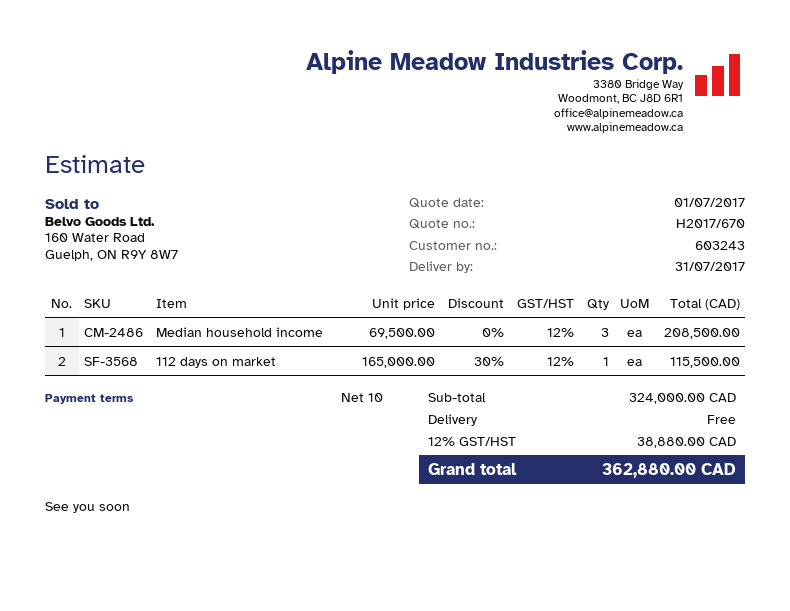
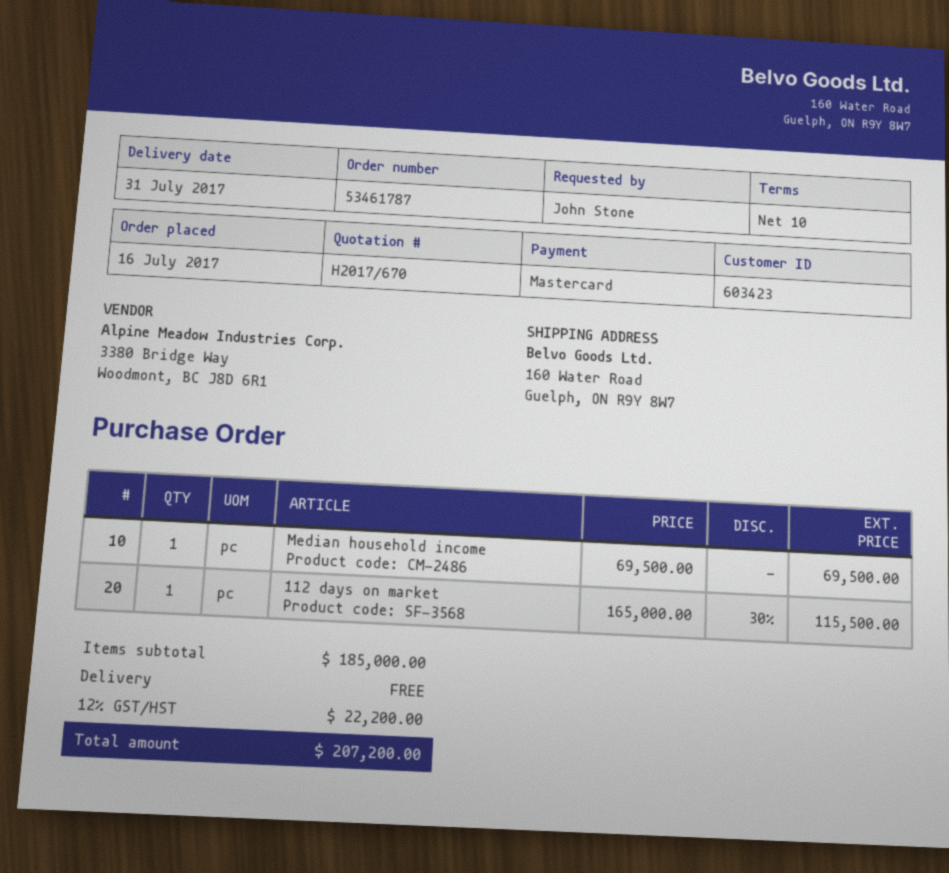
customer number: 603243 -> 603423
Median household income: 3 x 69500.00 = 208500.00 -> 1 x 69500.00 = 69500.00
subtotal: 324000.00 -> 185000.00
tax: 12% = 38880.00 -> 12% = 22200.00
total: 362880.00 -> 207200.00

